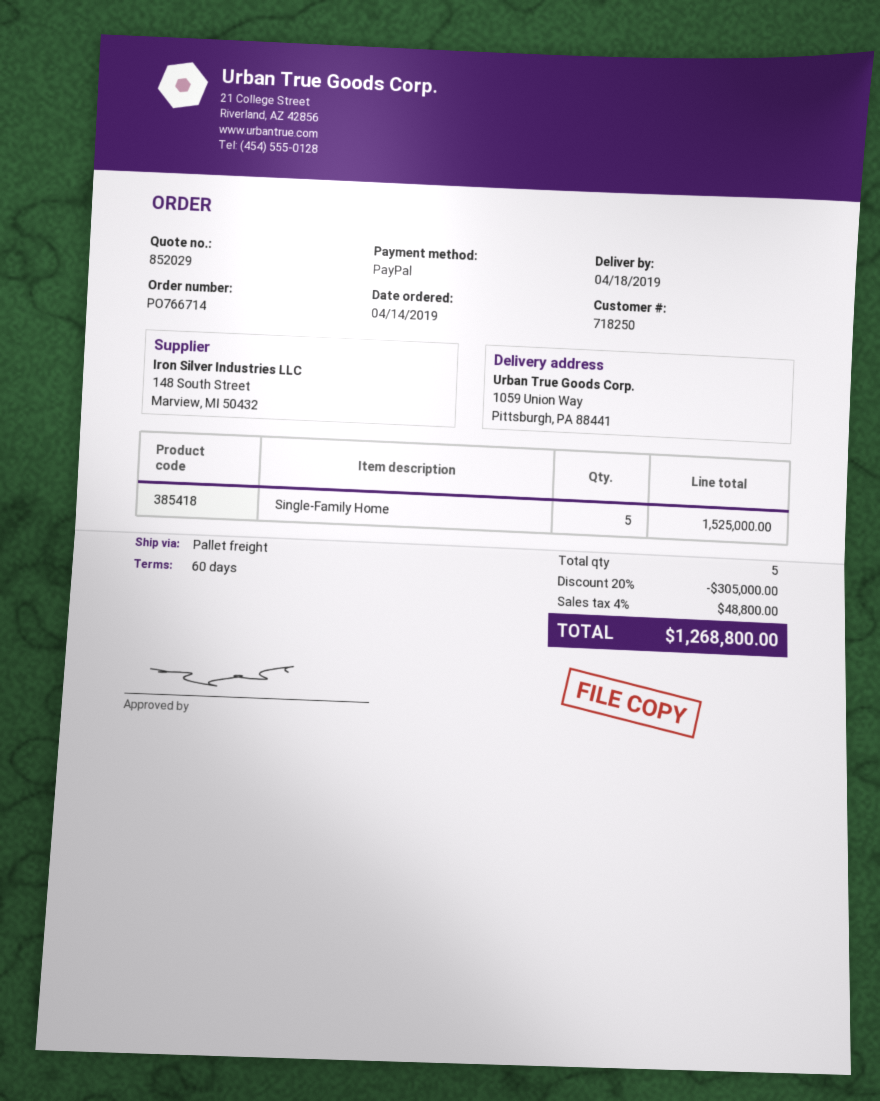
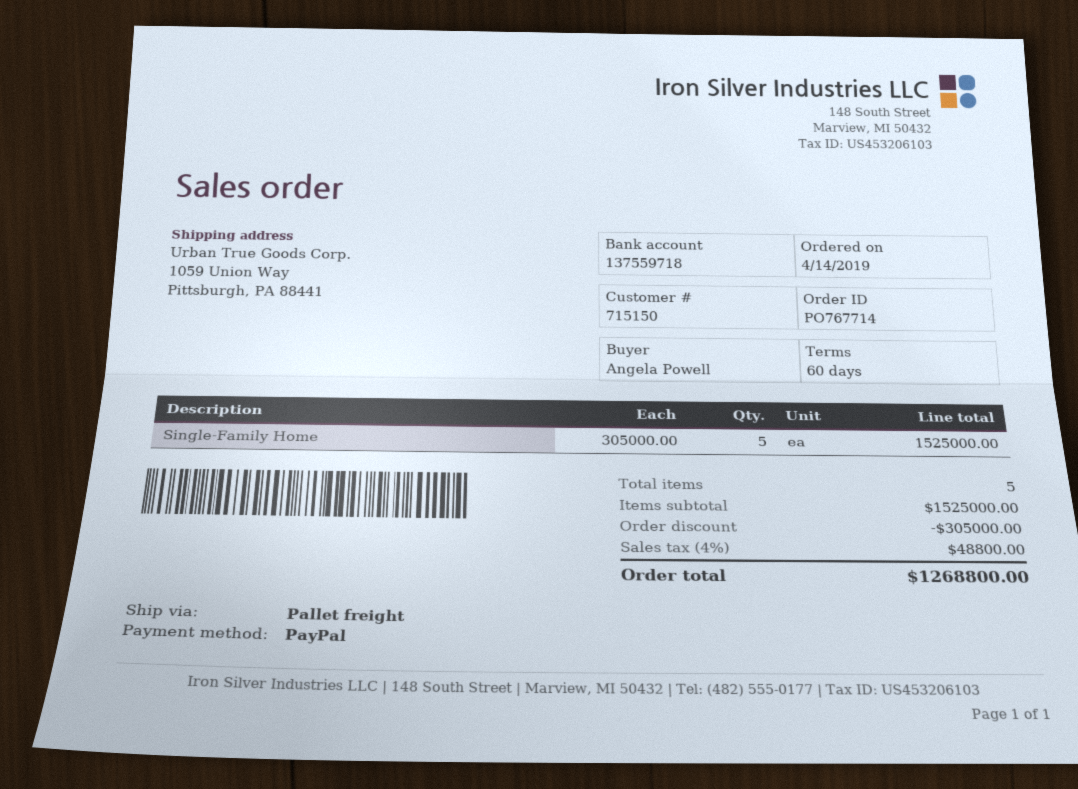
order number: PO766714 -> PO767714
customer number: 718250 -> 715150

